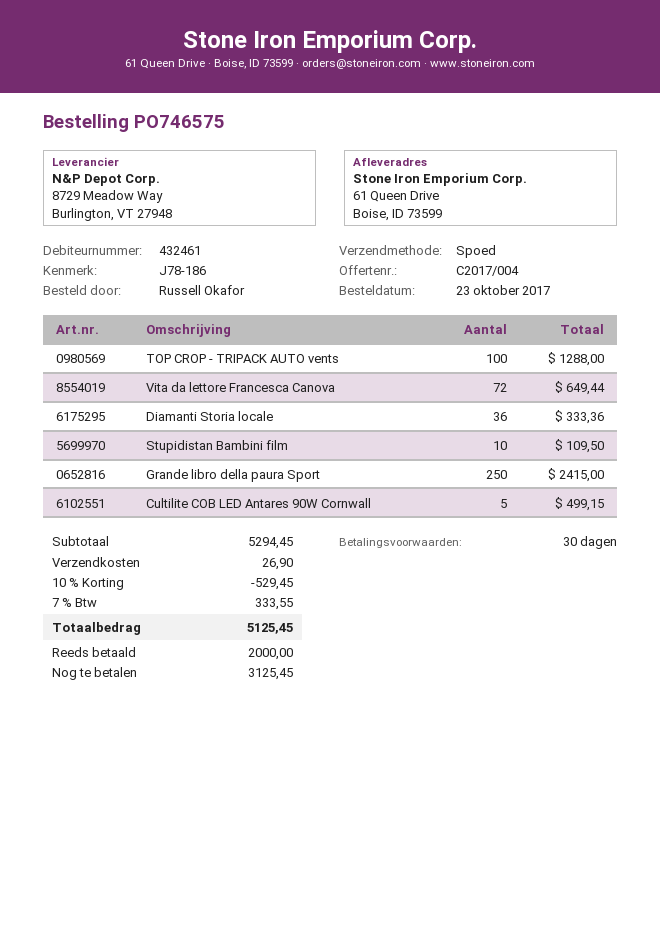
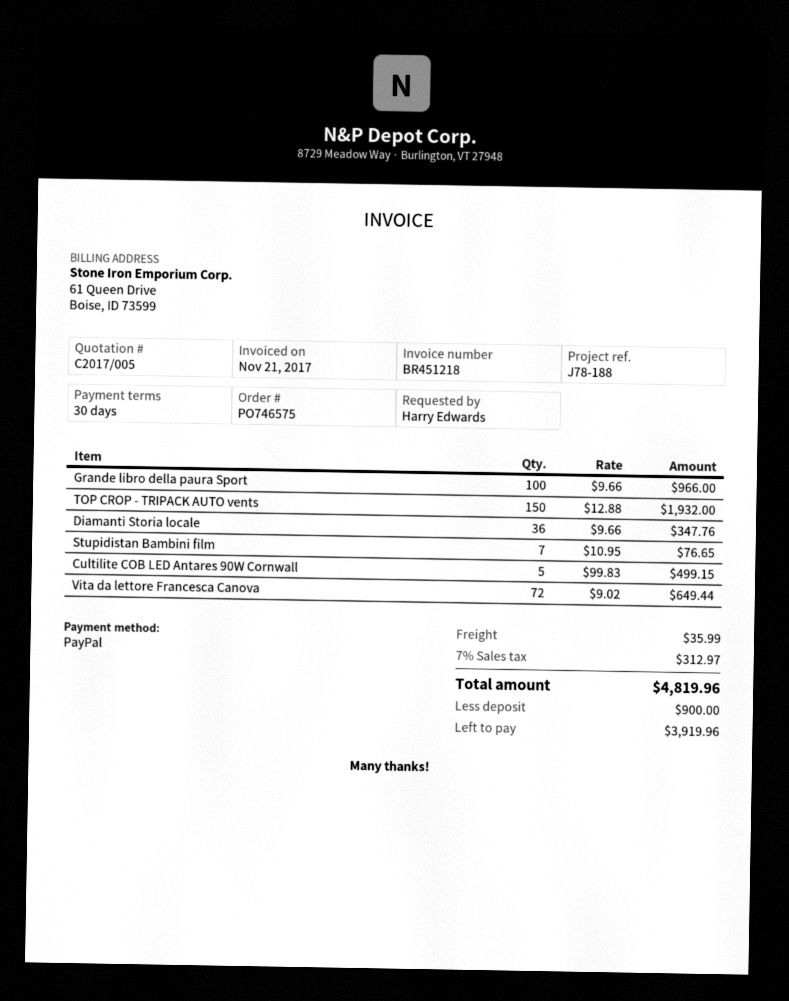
quote number: C2017/004 -> C2017/005
reference: J78-186 -> J78-188
ordered by: Russell Okafor -> Harry Edwards
TOP CROP - TRIPACK AUTO vents: 100 for 1288.00 -> 150 for 1932.00
Diamanti Storia locale: 36 for 333.36 -> 36 for 347.76
Stupidistan Bambini film: 10 for 109.50 -> 7 for 76.65
Grande libro della paura Sport: 250 for 2415.00 -> 100 for 966.00
discount: 10% = 529.45 -> none
shipping: 26.90 -> 35.99
tax: 7% = 333.55 -> 7% = 312.97
total: 5125.45 -> 4819.96
deposit: 2000.00 -> 900.00
balance: 3125.45 -> 3919.96

